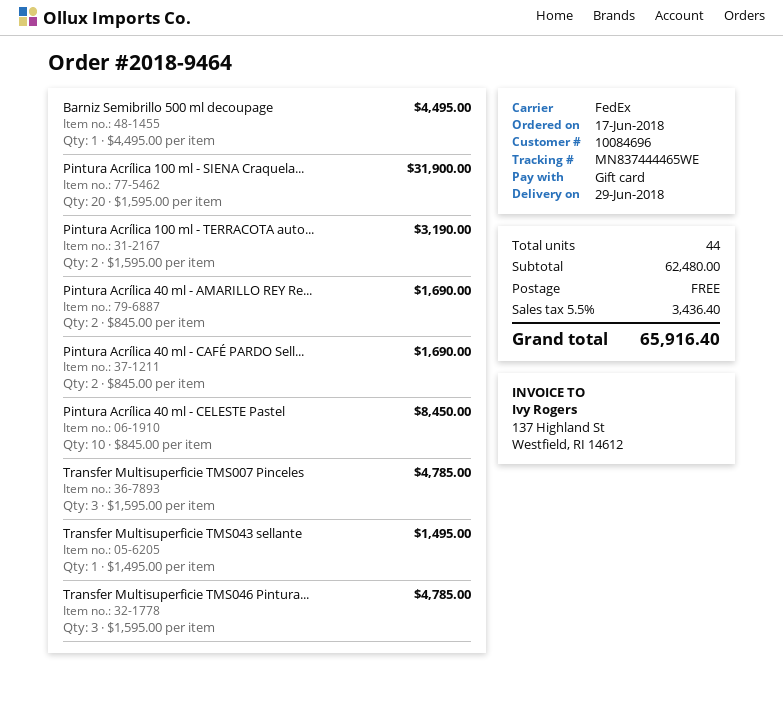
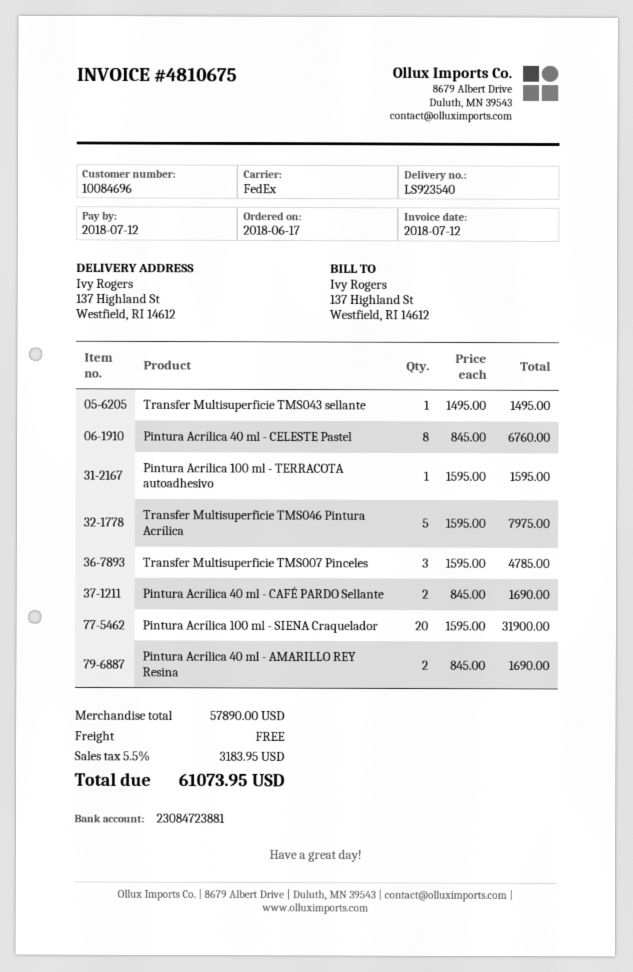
Barniz Semibrillo 500 ml decoupage: 1 x 4495.00 = 4495.00 -> none
Pintura Acrílica 100 ml - TERRACOTA auto...: 2 x 1595.00 = 3190.00 -> 1 x 1595.00 = 1595.00
Pintura Acrílica 40 ml - CELESTE Pastel: 10 x 845.00 = 8450.00 -> 8 x 845.00 = 6760.00
Transfer Multisuperficie TMS046 Pintura...: 3 x 1595.00 = 4785.00 -> 5 x 1595.00 = 7975.00
subtotal: 62480.00 -> 57890.00
tax: 5.5% = 3436.40 -> 5.5% = 3183.95
total: 65916.40 -> 61073.95

